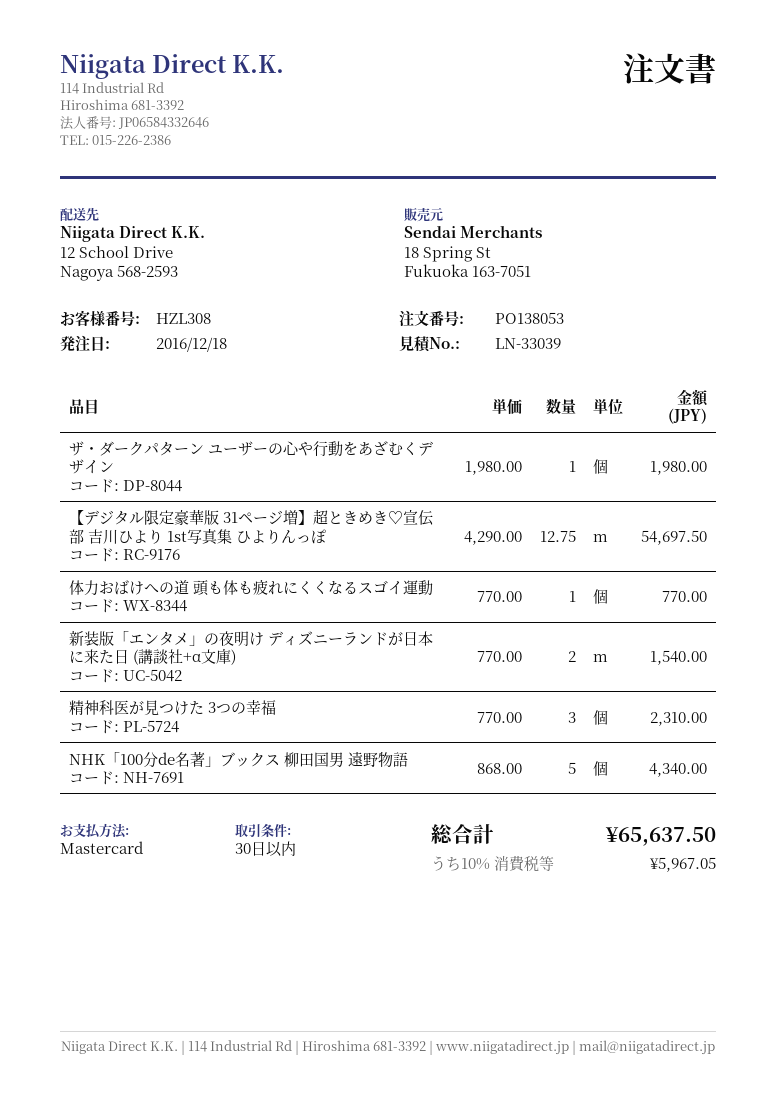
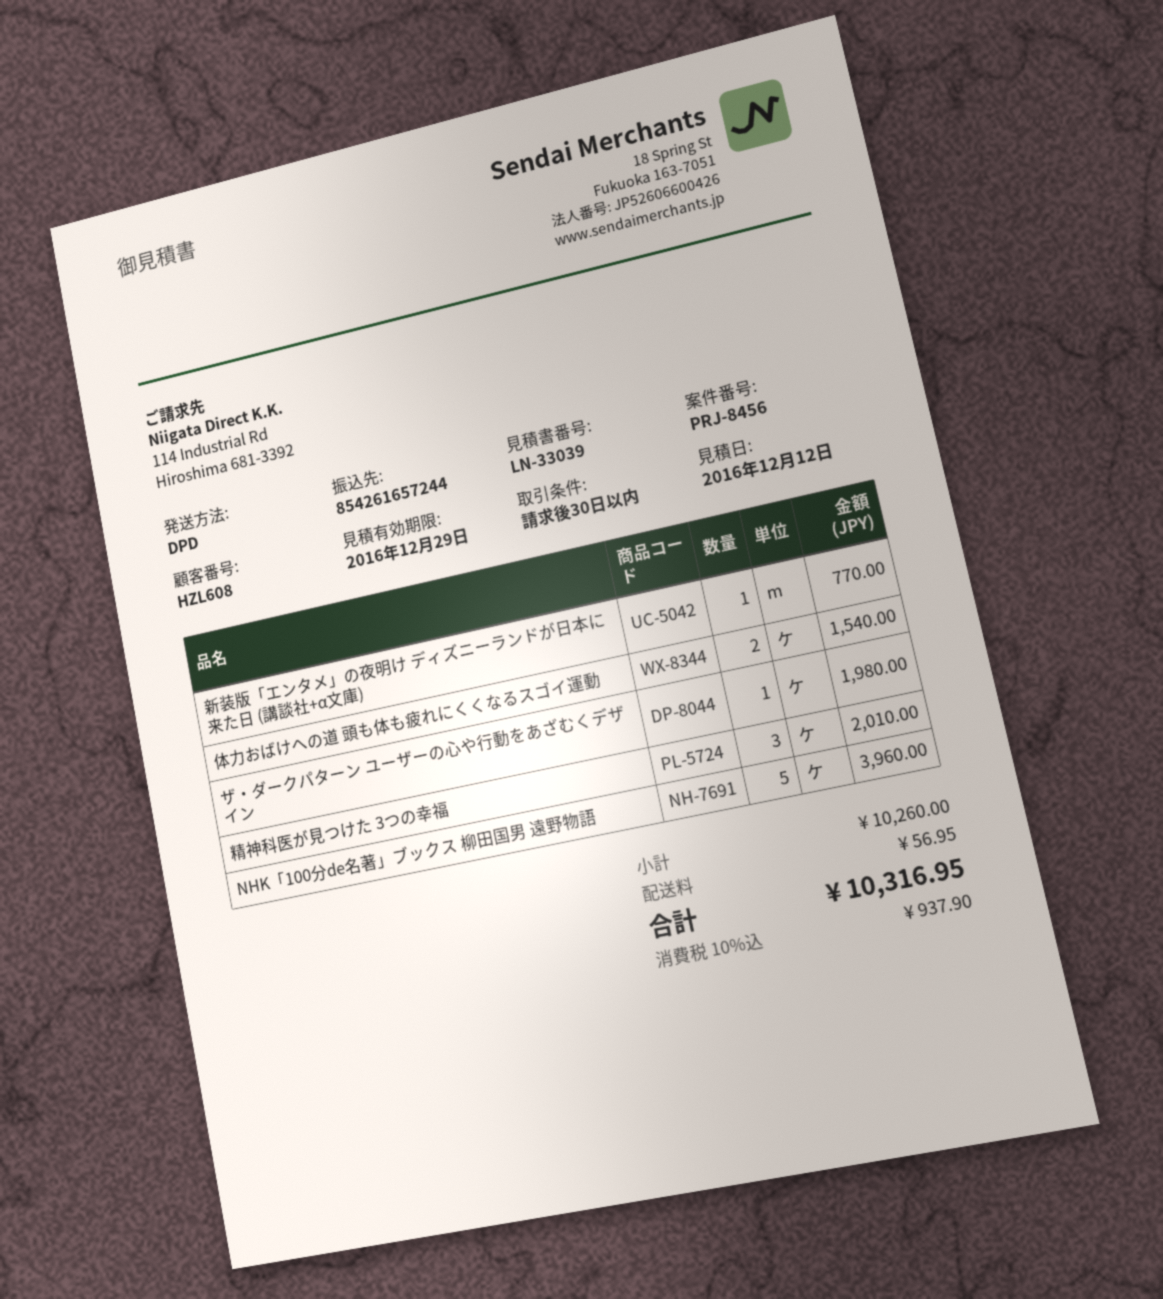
customer number: HZL308 -> HZL608
【デジタル限定豪華版 31ページ増】超ときめき♡宣伝部 吉川ひより 1st写真集 ひよりんっぽ: 12.75 for 54697.50 -> none
体力おばけへの道 頭も体も疲れにくくなるスゴイ運動: 1 for 770.00 -> 2 for 1540.00
新装版「エンタメ」の夜明け ディズニーランドが日本に来た日 (講談社+α文庫): 2 for 1540.00 -> 1 for 770.00
精神科医が見つけた 3つの幸福: 3 for 2310.00 -> 3 for 2010.00
NHK「100分de名著」ブックス 柳田国男 遠野物語: 5 for 4340.00 -> 5 for 3960.00
shipping: none -> 56.95
tax: 10% = 5967.05 -> 10% = 937.90
total: 65637.50 -> 10316.95

